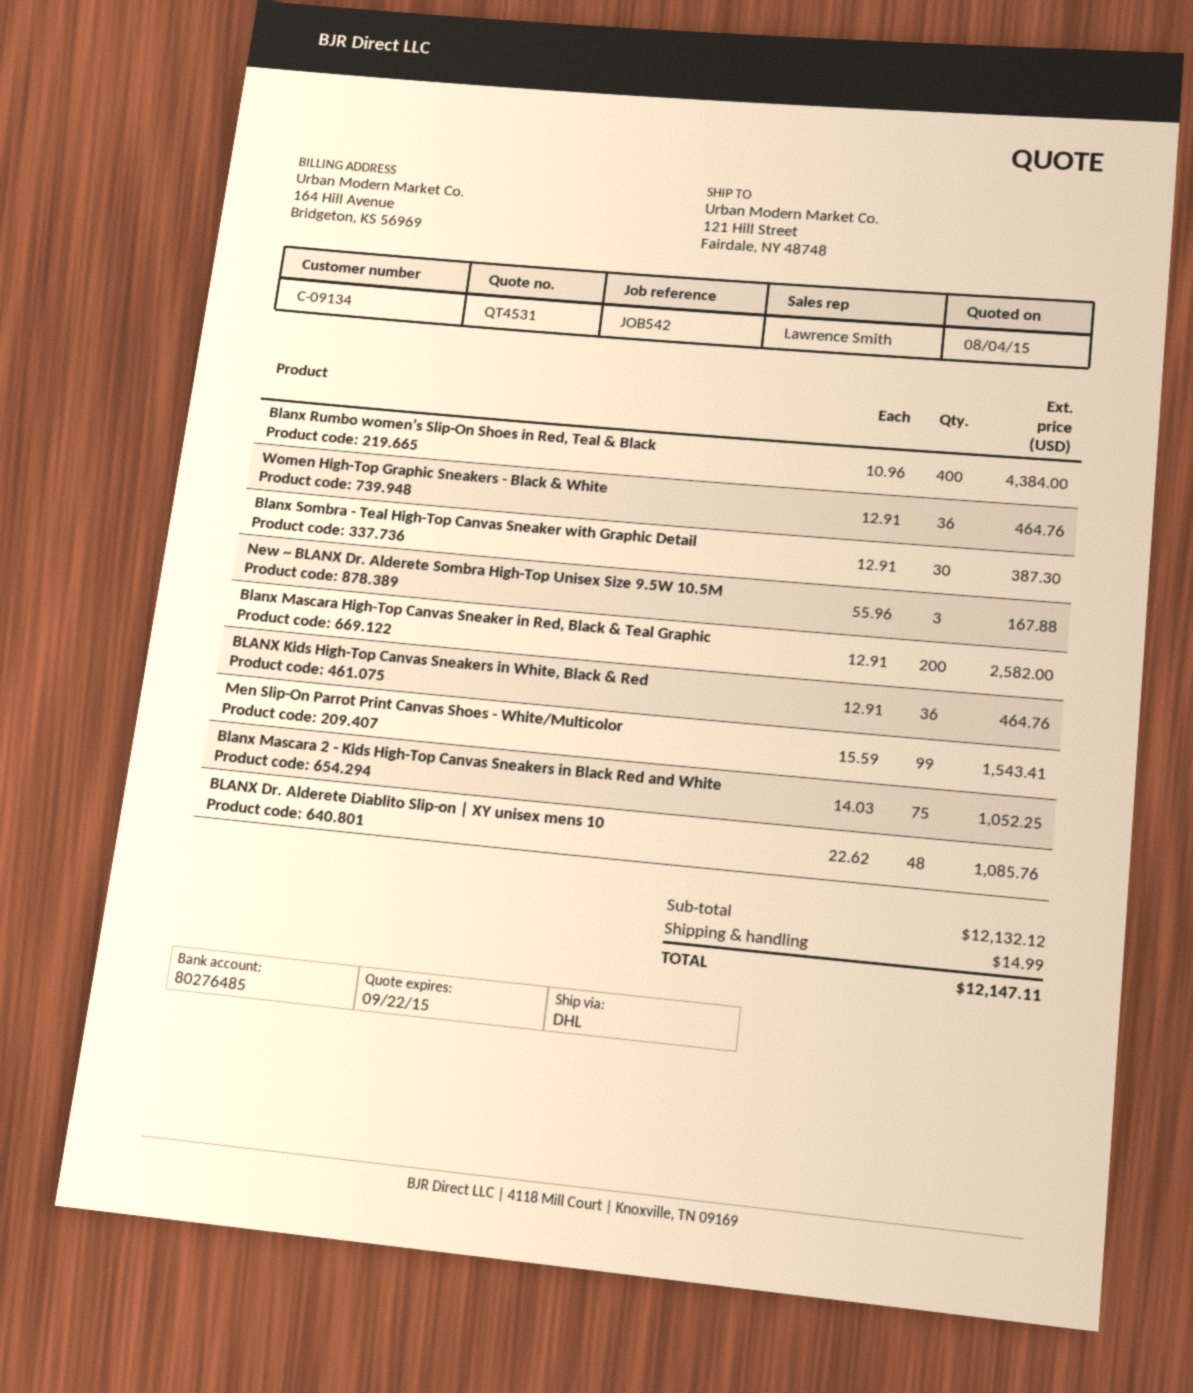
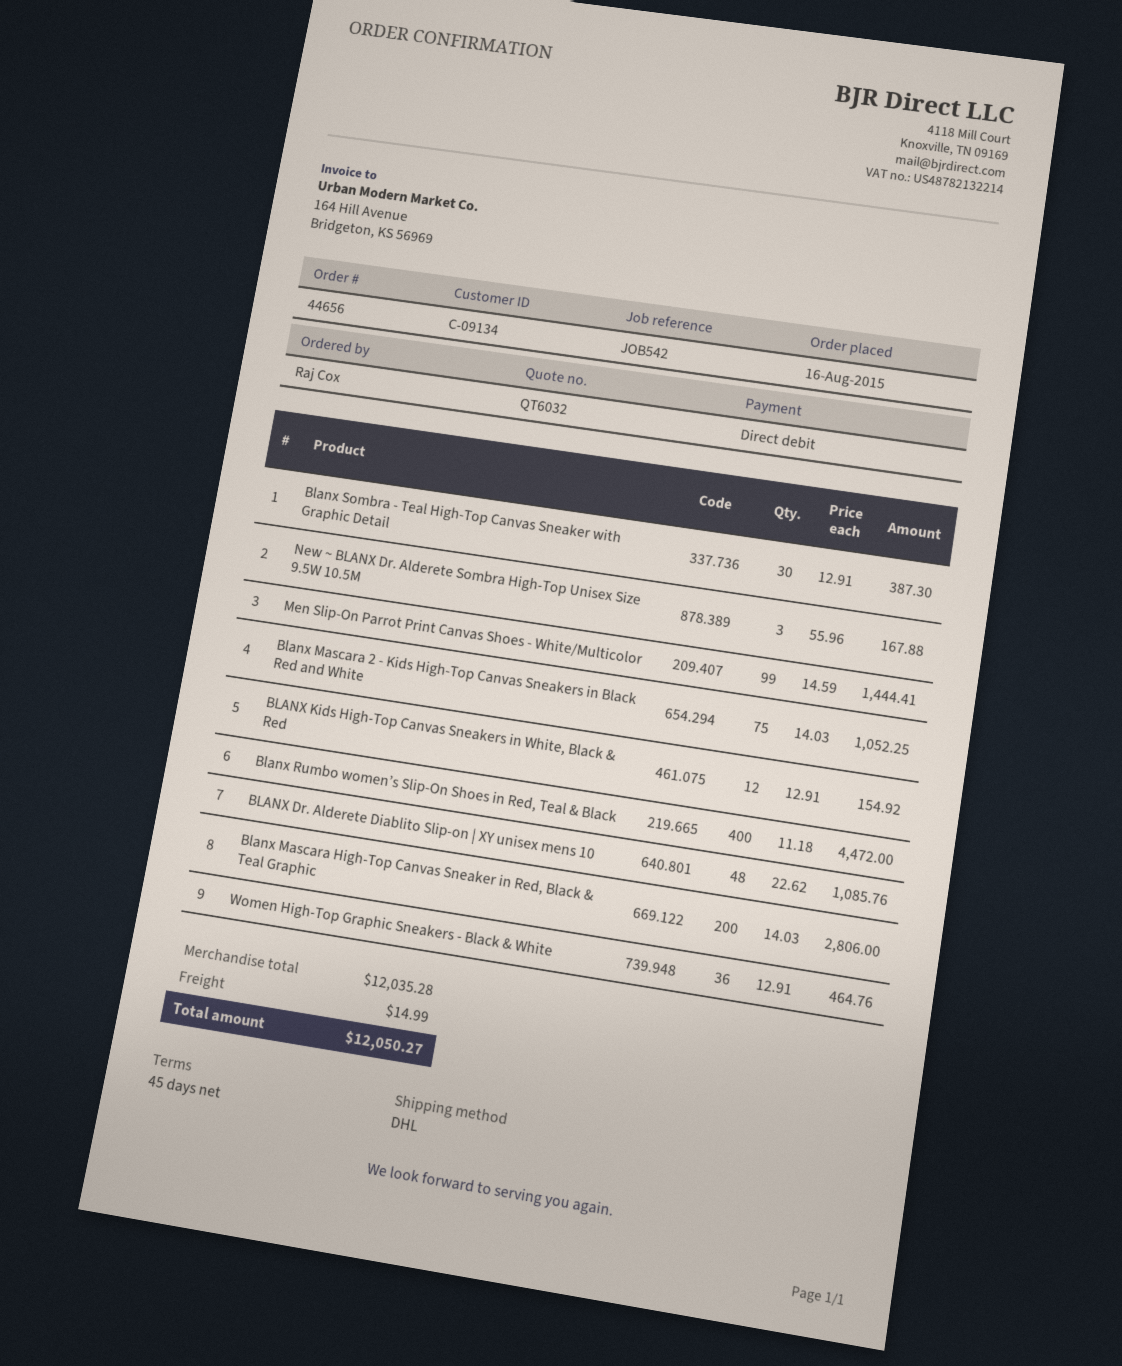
quote number: QT4531 -> QT6032
Blanx Rumbo women’s Slip-On Shoes in Red, Teal & Black: 400 x 10.96 = 4384.00 -> 400 x 11.18 = 4472.00
Blanx Mascara High-Top Canvas Sneaker in Red, Black & Teal Graphic: 200 x 12.91 = 2582.00 -> 200 x 14.03 = 2806.00
BLANX Kids High-Top Canvas Sneakers in White, Black & Red: 36 x 12.91 = 464.76 -> 12 x 12.91 = 154.92
Men Slip-On Parrot Print Canvas Shoes - White/Multicolor: 99 x 15.59 = 1543.41 -> 99 x 14.59 = 1444.41
subtotal: 12132.12 -> 12035.28
total: 12147.11 -> 12050.27

